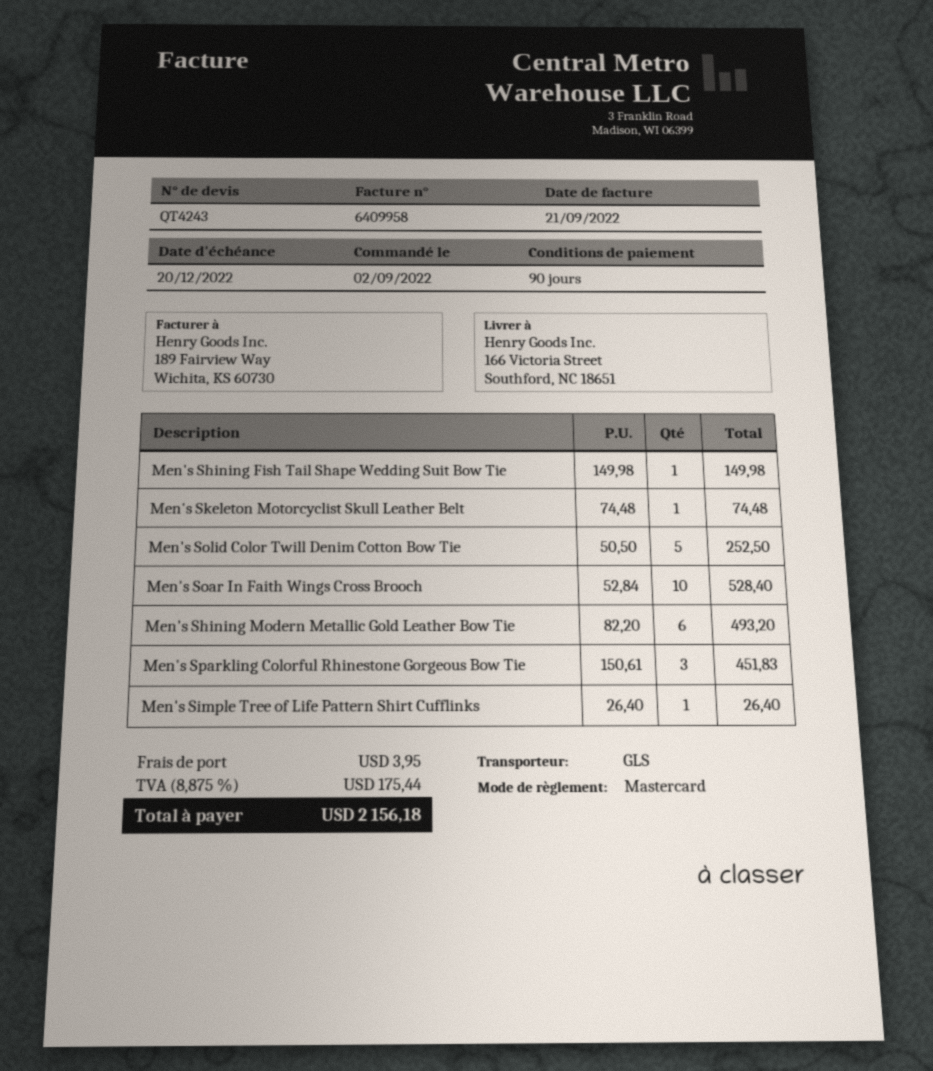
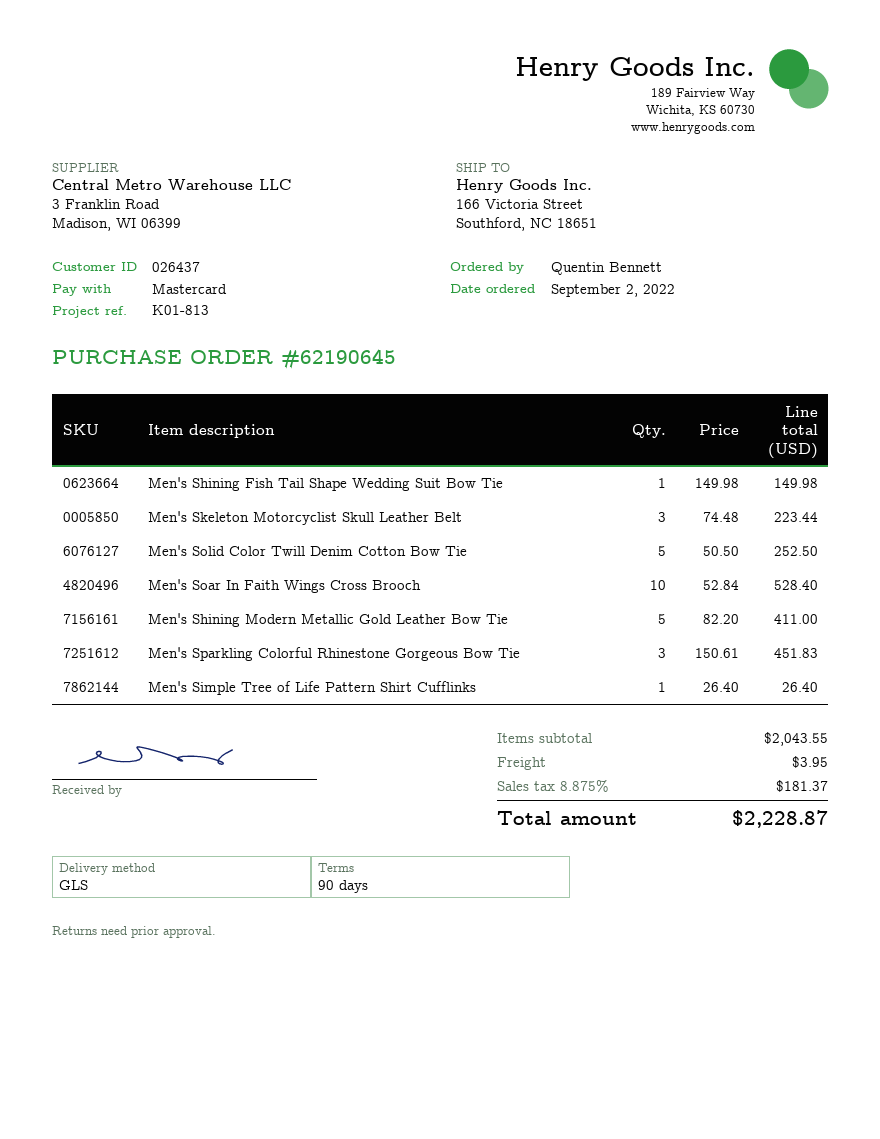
Men's Skeleton Motorcyclist Skull Leather Belt: 1 x 74.48 = 74.48 -> 3 x 74.48 = 223.44
Men's Shining Modern Metallic Gold Leather Bow Tie: 6 x 82.20 = 493.20 -> 5 x 82.20 = 411.00
tax: 8.875% = 175.44 -> 8.875% = 181.37
total: 2156.18 -> 2228.87

